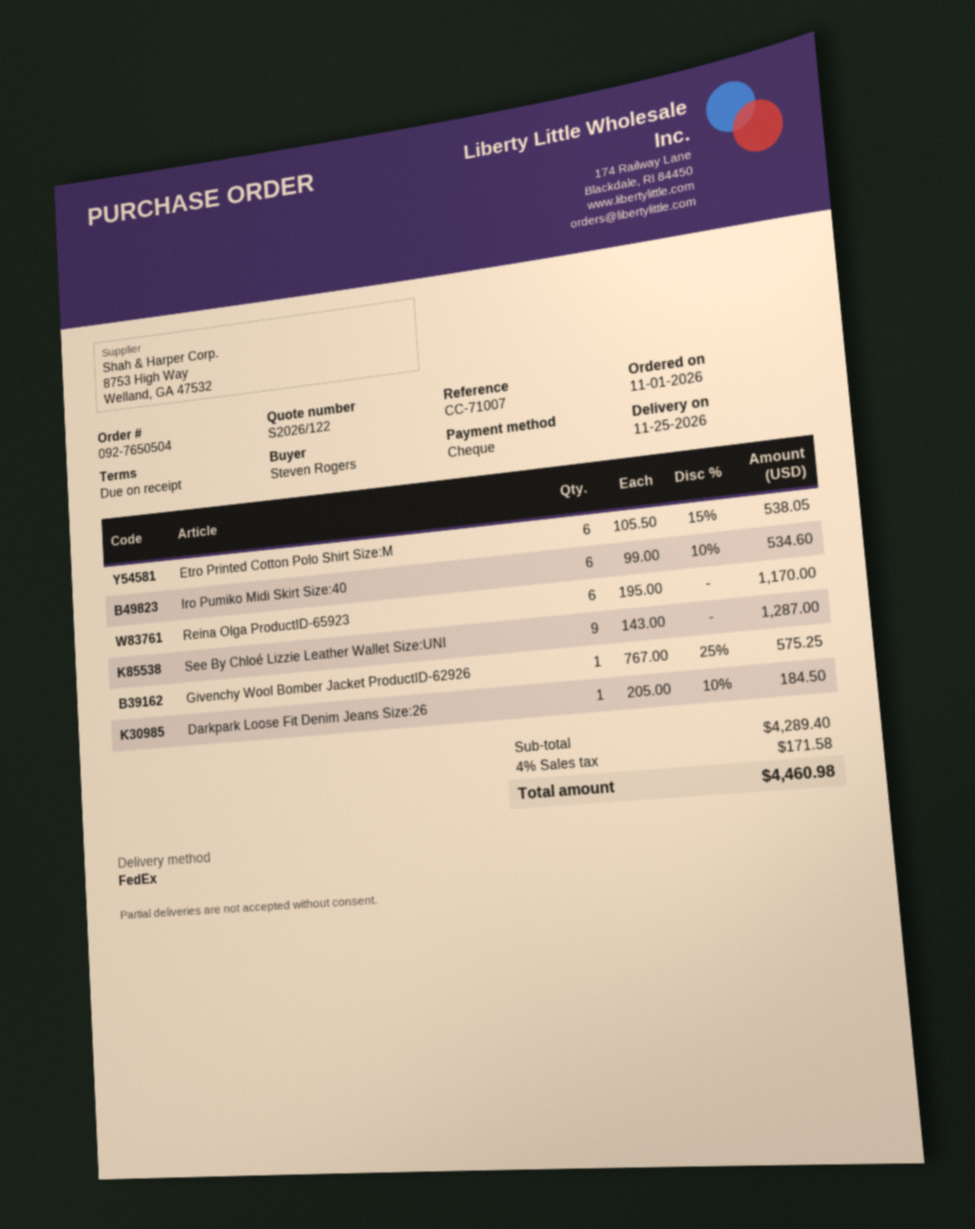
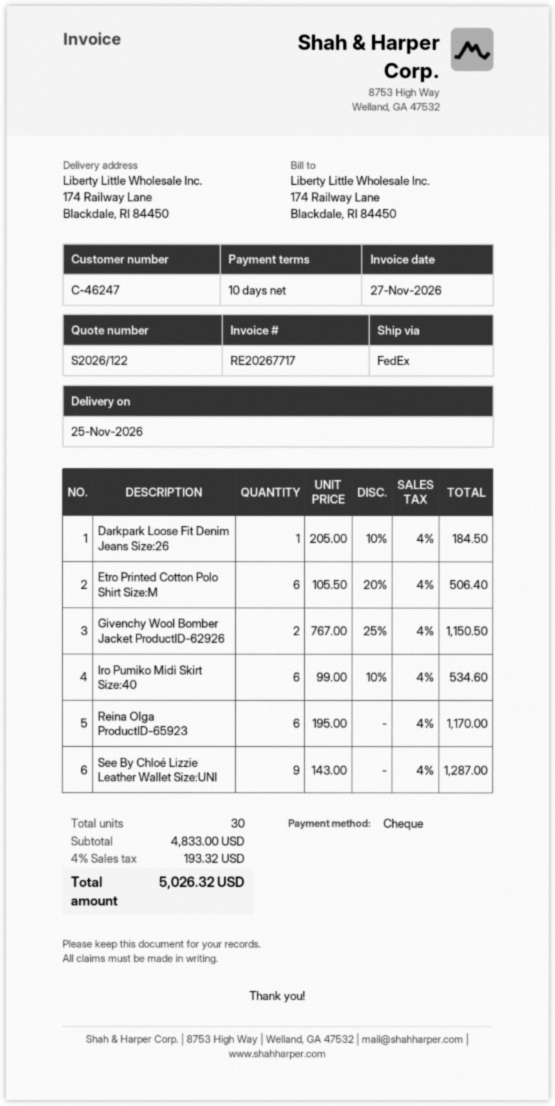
payment terms: on receipt -> 10 days
Etro Printed Cotton Polo Shirt Size:M: 6 x 105.50 - 15% = 538.05 -> 6 x 105.50 - 20% = 506.40
Givenchy Wool Bomber Jacket ProductID-62926: 1 x 767.00 - 25% = 575.25 -> 2 x 767.00 - 25% = 1150.50
subtotal: 4289.40 -> 4833.00
tax: 4% = 171.58 -> 4% = 193.32
total: 4460.98 -> 5026.32

